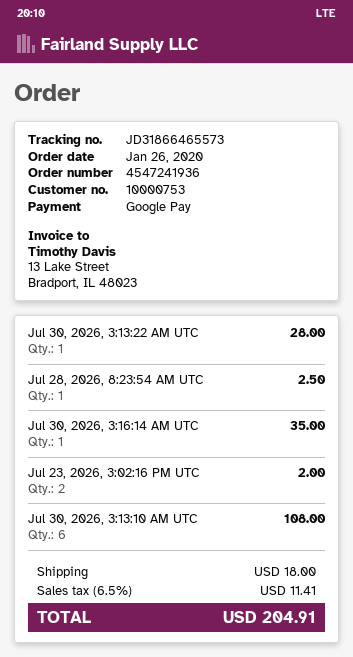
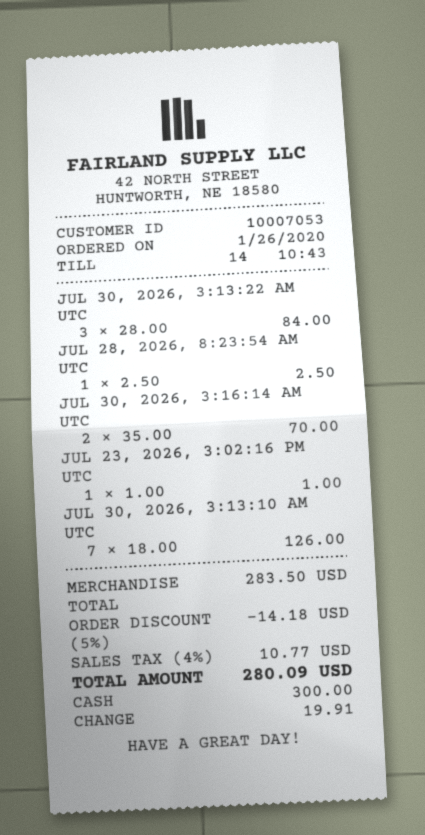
customer number: 10000753 -> 10007053
payment method: Google Pay -> cash
Jul 30, 2026, 3:13:22 AM UTC: 1 for 28.00 -> 3 for 84.00
Jul 30, 2026, 3:16:14 AM UTC: 1 for 35.00 -> 2 for 70.00
Jul 23, 2026, 3:02:16 PM UTC: 2 for 2.00 -> 1 for 1.00
Jul 30, 2026, 3:13:10 AM UTC: 6 for 108.00 -> 7 for 126.00
discount: none -> 5% = 14.18
shipping: 18.00 -> none
tax: 6.5% = 11.41 -> 4% = 10.77
total: 204.91 -> 280.09

